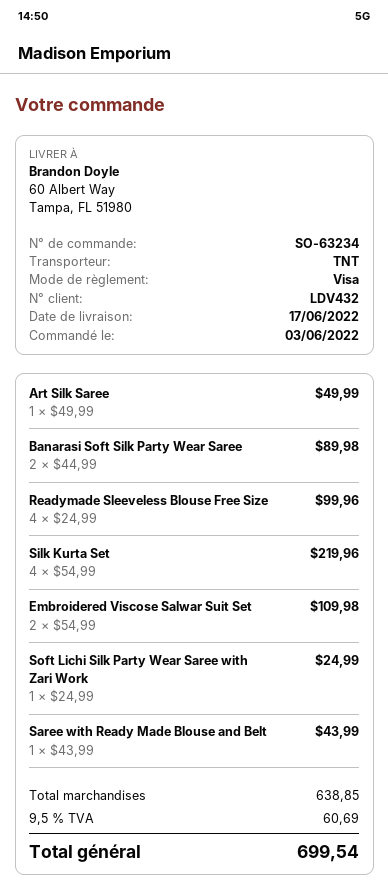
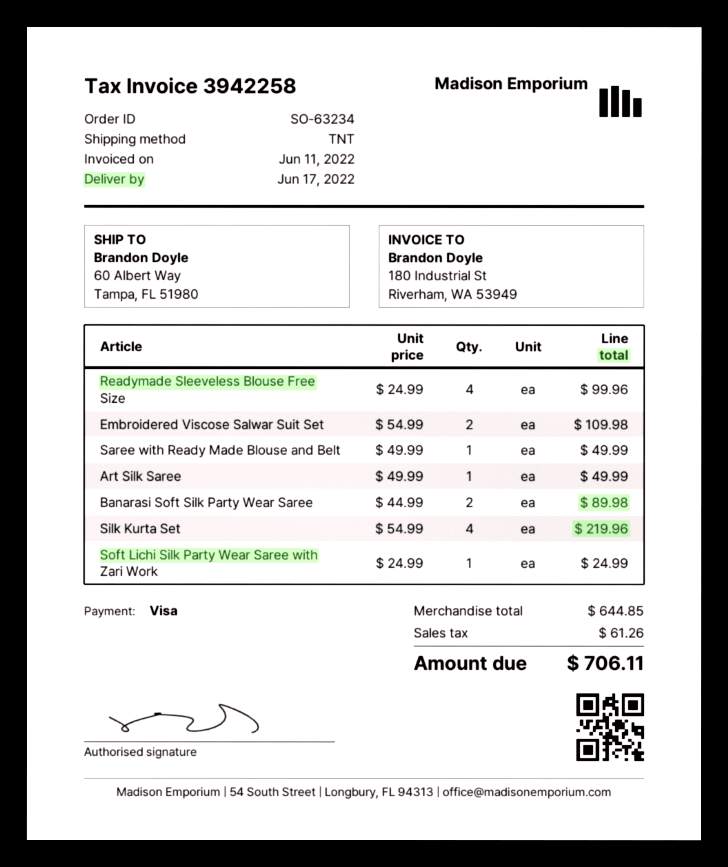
Saree with Ready Made Blouse and Belt: 1 x 43.99 = 43.99 -> 1 x 49.99 = 49.99
subtotal: 638.85 -> 644.85
tax: 60.69 -> 61.26
total: 699.54 -> 706.11

